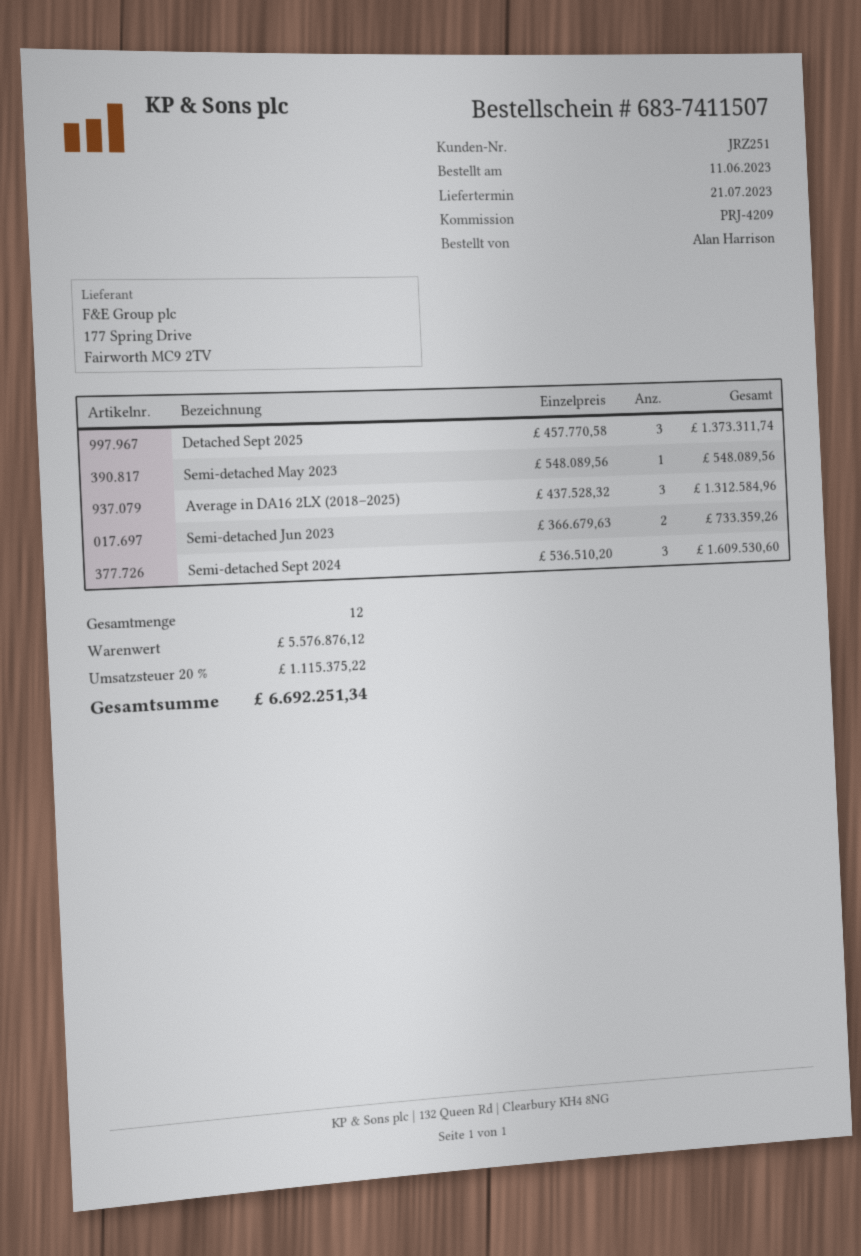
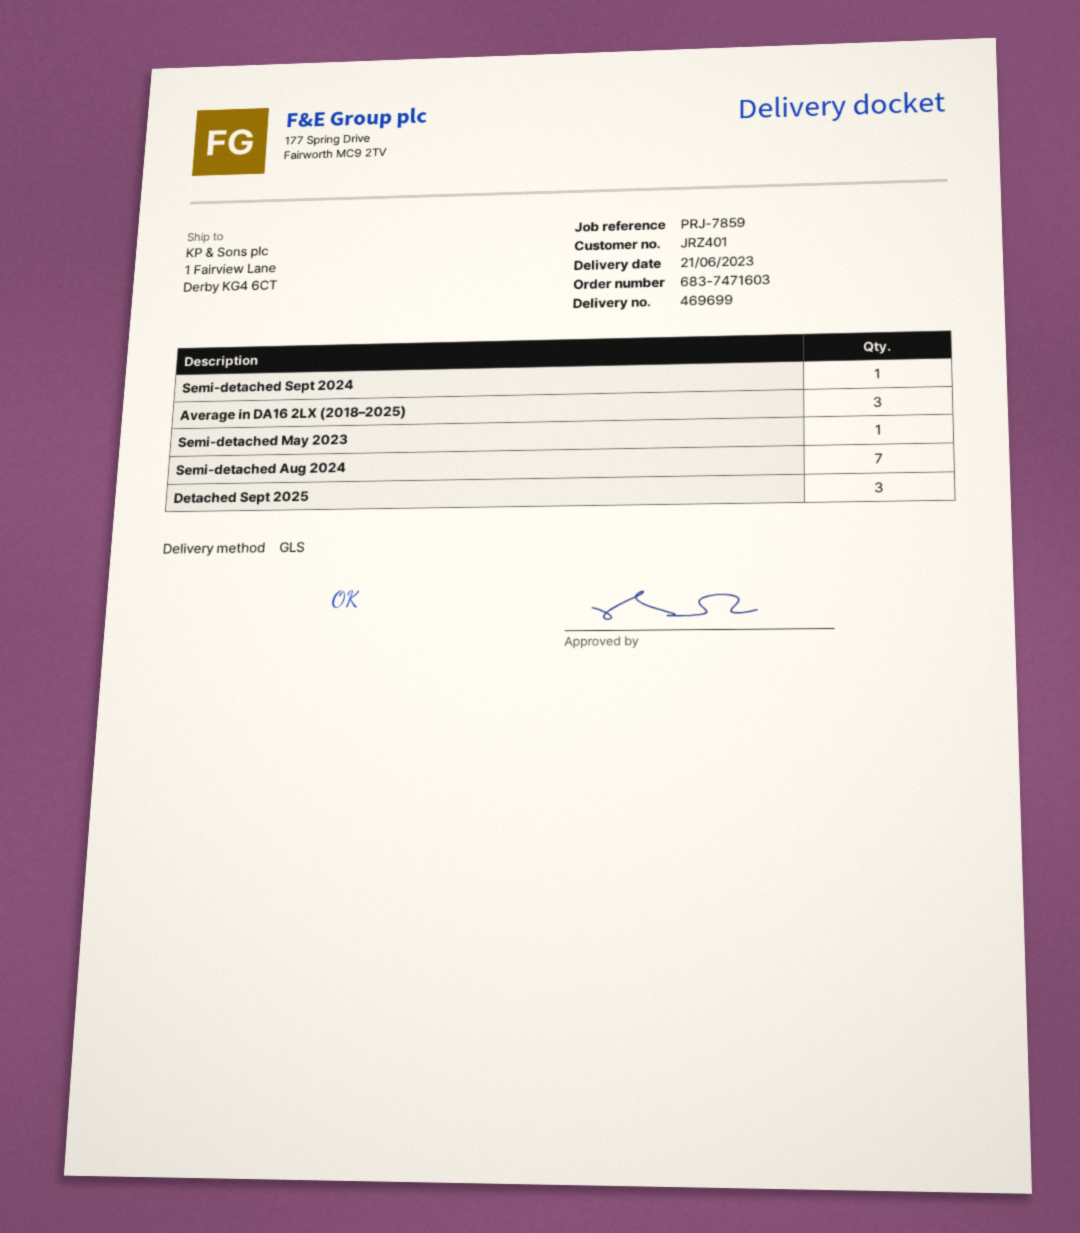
order number: 683-7411507 -> 683-7471603
delivery date: 2023-07-21 -> 2023-06-21
customer number: JRZ251 -> JRZ401
reference: PRJ-4209 -> PRJ-7859
Semi-detached Jun 2023: 2 -> none
Semi-detached Sept 2024: 3 -> 1
Semi-detached Aug 2024: none -> 7

